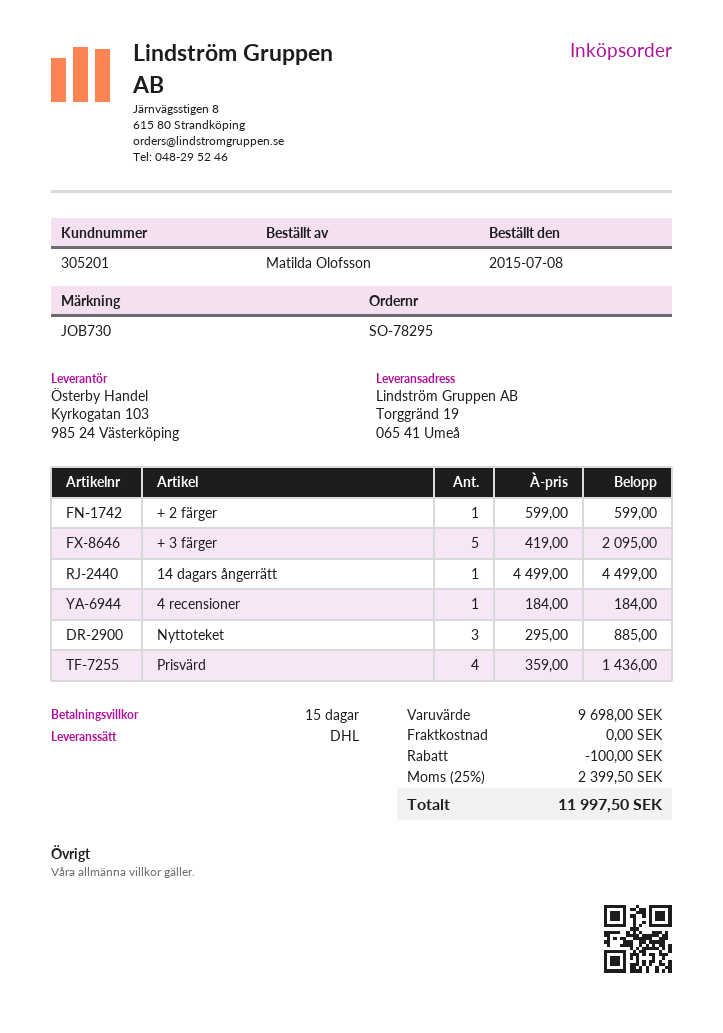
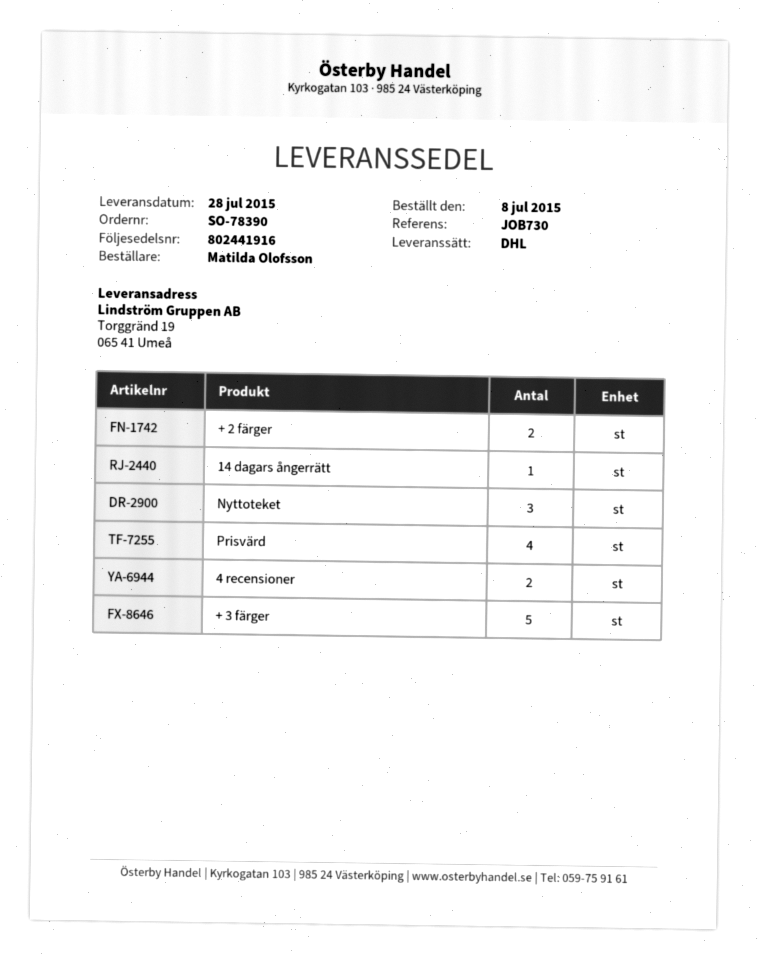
order number: SO-78295 -> SO-78390
+ 2 färger: 1 -> 2
4 recensioner: 1 -> 2

